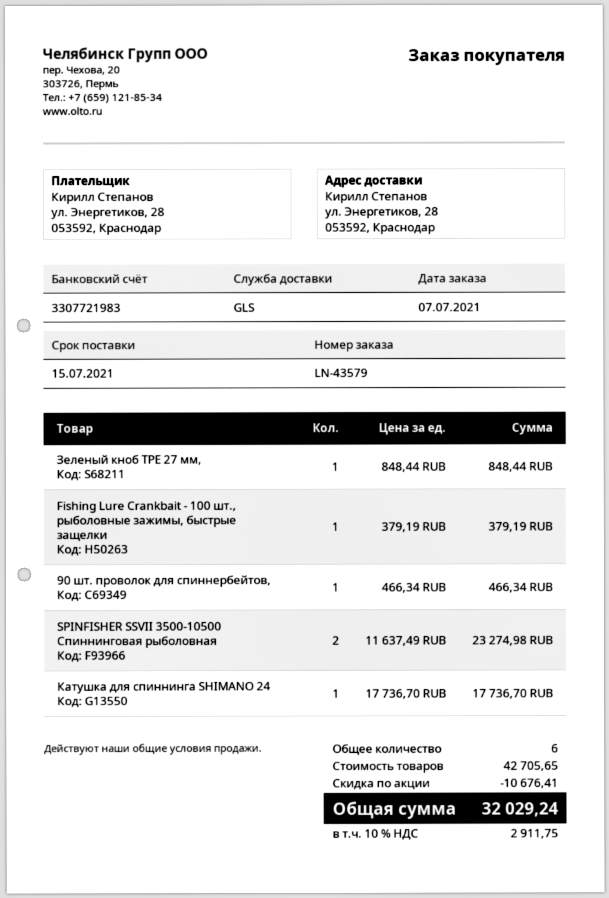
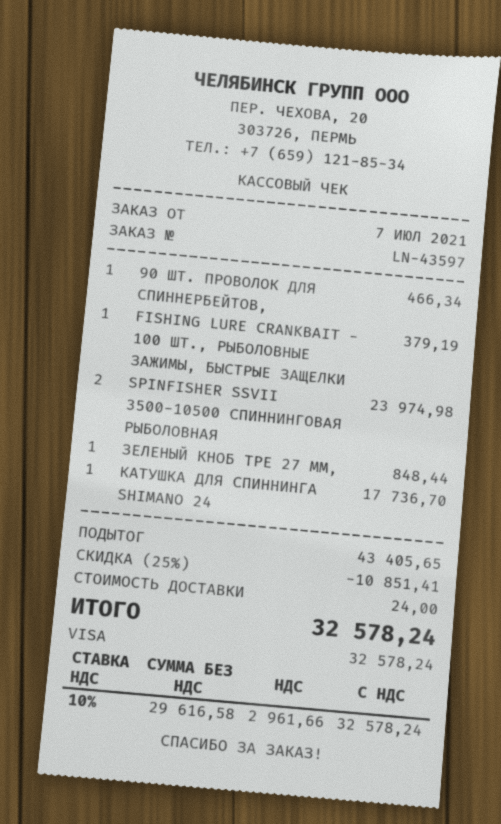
order number: LN-43579 -> LN-43597
SPINFISHER SSVII 3500-10500 Спиннинговая рыболовная: 2 for 23274.98 -> 2 for 23974.98
subtotal: 42705.65 -> 43405.65
discount: 10676.41 -> 10851.41
shipping: none -> 24.00
tax: 10% = 2911.75 -> 10% = 2961.66
total: 32029.24 -> 32578.24

